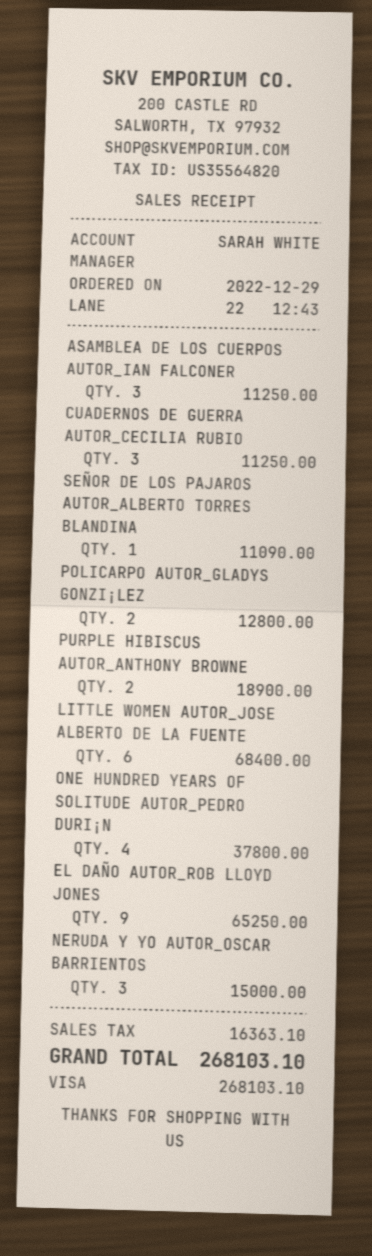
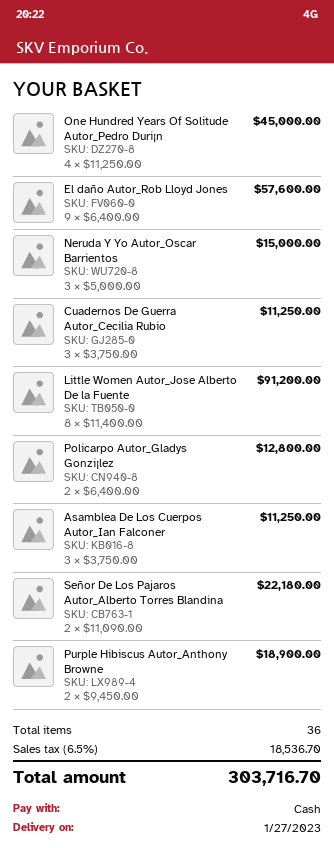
payment method: Visa -> cash
SEÑOR DE LOS PAJAROS AUTOR_ALBERTO TORRES BLANDINA: 1 for 11090.00 -> 2 for 22180.00
LITTLE WOMEN AUTOR_JOSE ALBERTO DE LA FUENTE: 6 for 68400.00 -> 8 for 91200.00
ONE HUNDRED YEARS OF SOLITUDE AUTOR_PEDRO DURI¡N: 4 for 37800.00 -> 4 for 45000.00
EL DAÑO AUTOR_ROB LLOYD JONES: 9 for 65250.00 -> 9 for 57600.00
tax: 16363.10 -> 18536.70
total: 268103.10 -> 303716.70

